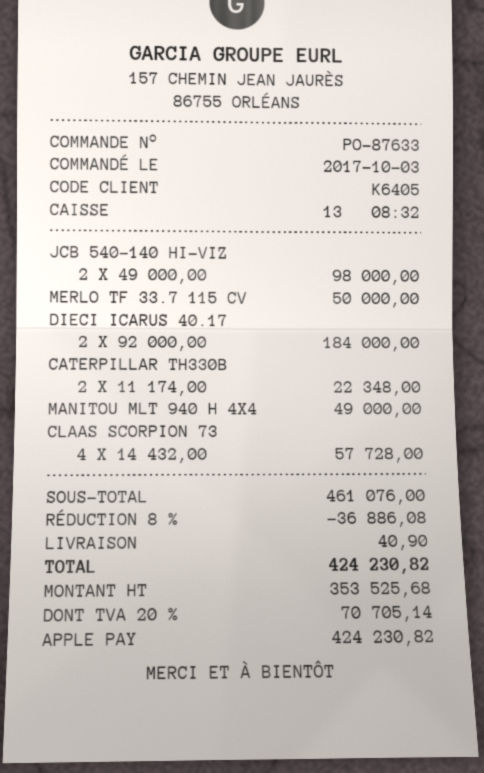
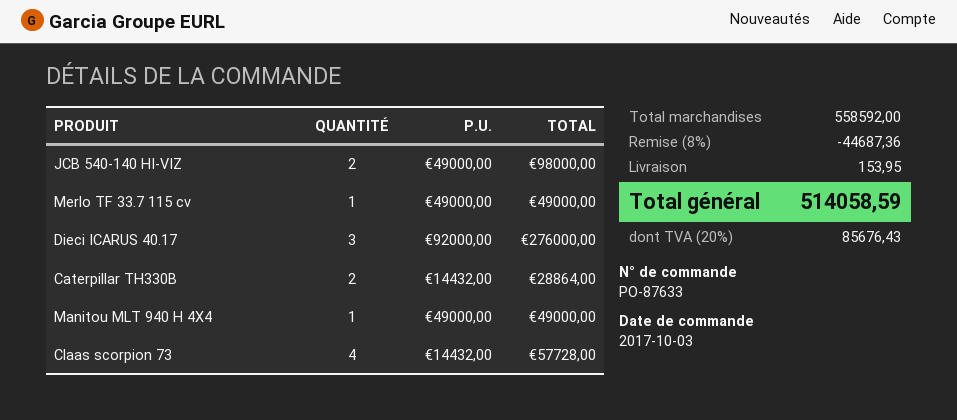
MERLO TF 33.7 115 CV: 1 x 50000.00 = 50000.00 -> 1 x 49000.00 = 49000.00
DIECI ICARUS 40.17: 2 x 92000.00 = 184000.00 -> 3 x 92000.00 = 276000.00
CATERPILLAR TH330B: 2 x 11174.00 = 22348.00 -> 2 x 14432.00 = 28864.00
subtotal: 461076.00 -> 558592.00
discount: 8% = 36886.08 -> 8% = 44687.36
shipping: 40.90 -> 153.95
tax: 20% = 70705.14 -> 20% = 85676.43
total: 424230.82 -> 514058.59

